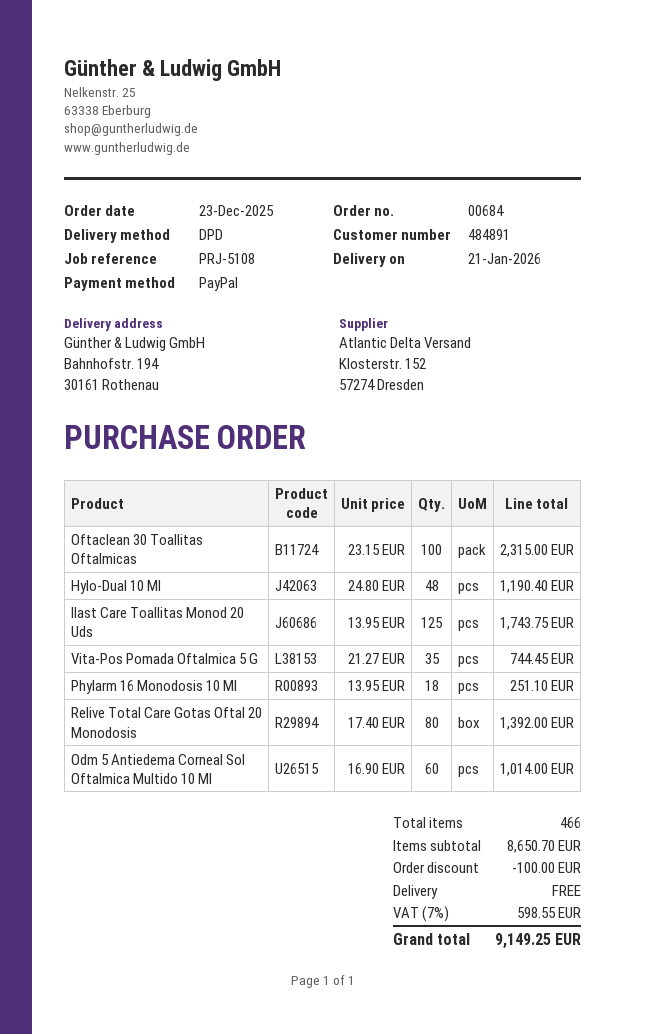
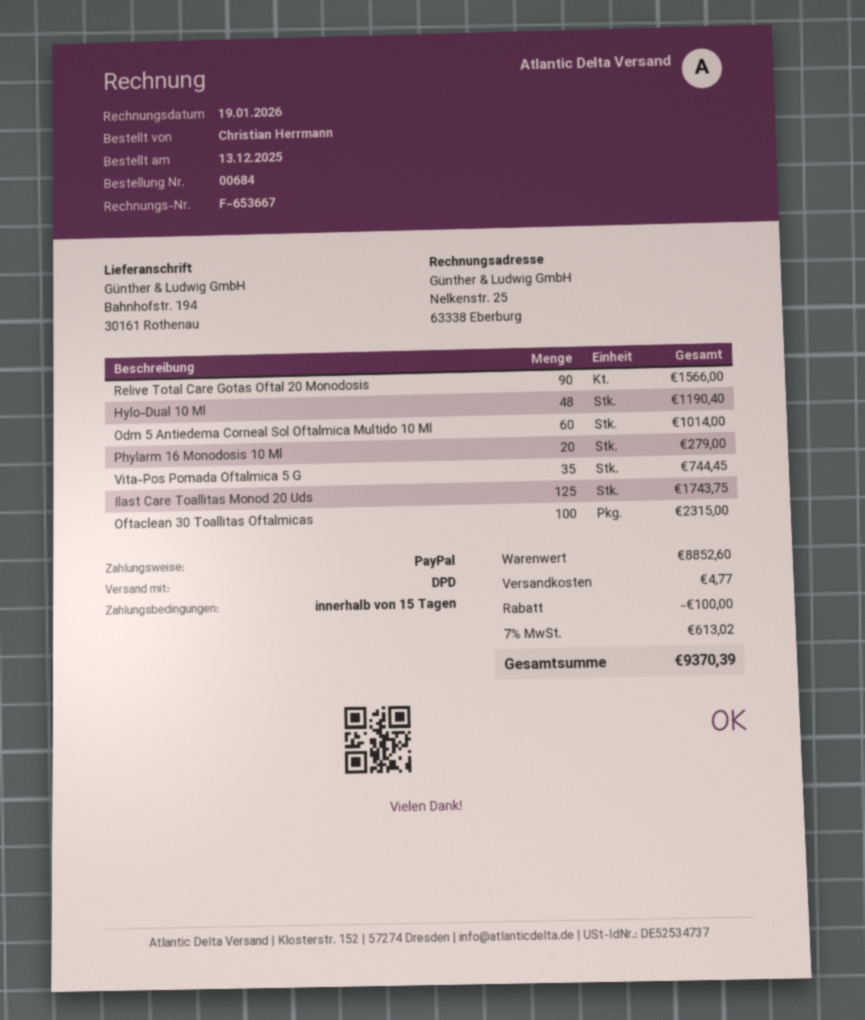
order date: 2025-12-23 -> 2025-12-13
Phylarm 16 Monodosis 10 Ml: 18 for 251.10 -> 20 for 279.00
Relive Total Care Gotas Oftal 20 Monodosis: 80 for 1392.00 -> 90 for 1566.00
subtotal: 8650.70 -> 8852.60
shipping: 0.00 -> 4.77
tax: 7% = 598.55 -> 7% = 613.02
total: 9149.25 -> 9370.39

